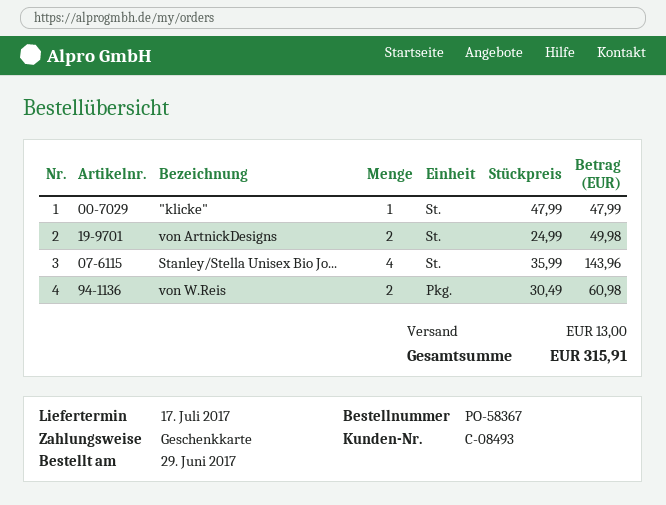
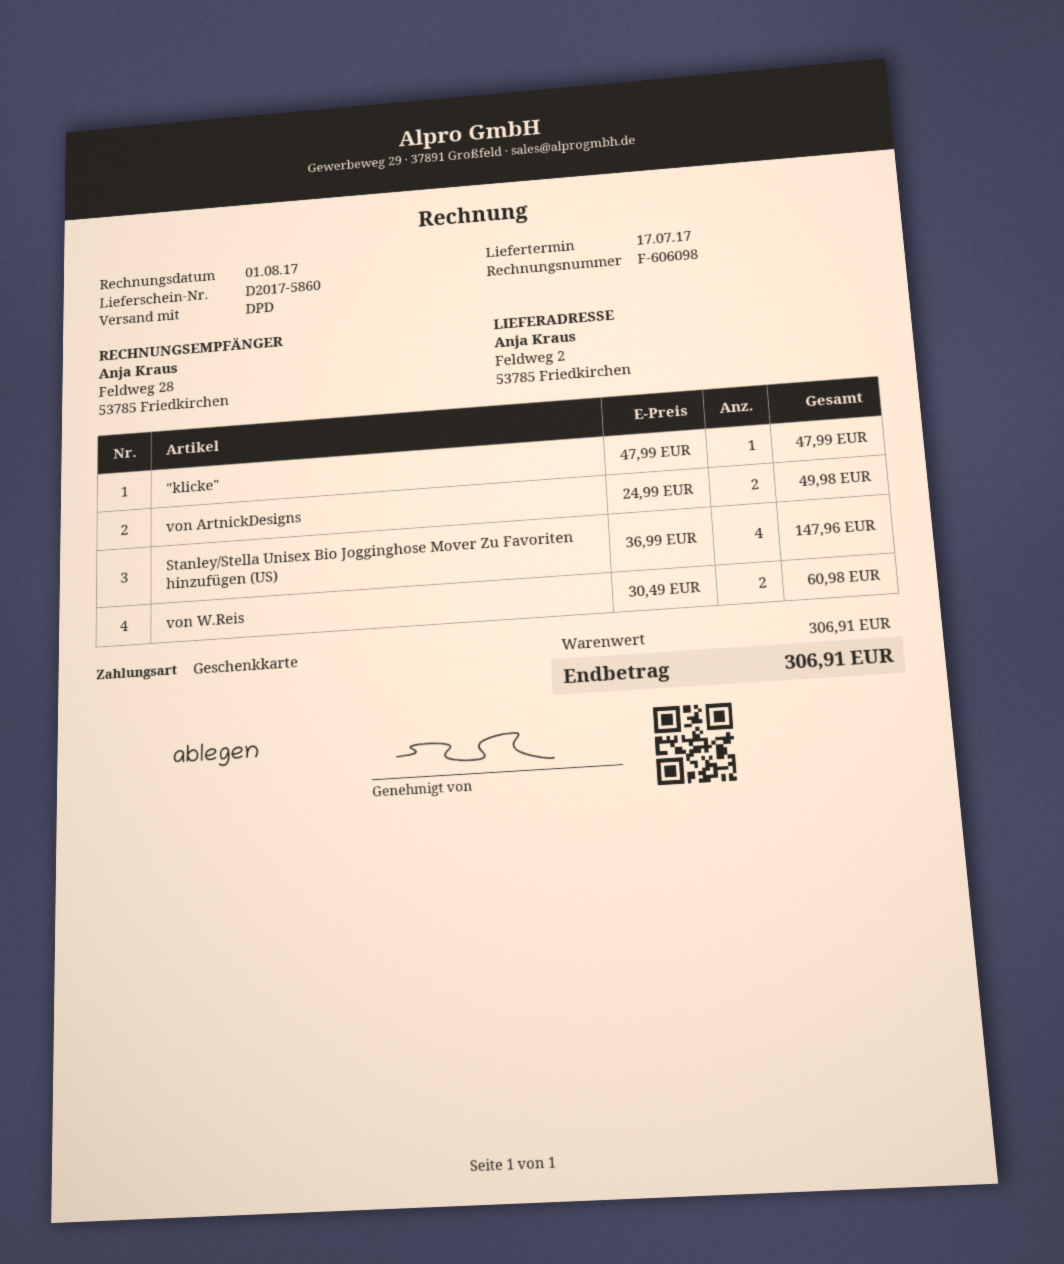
Stanley/Stella Unisex Bio Jo...: 4 x 35.99 = 143.96 -> 4 x 36.99 = 147.96
shipping: 13.00 -> none
total: 315.91 -> 306.91

